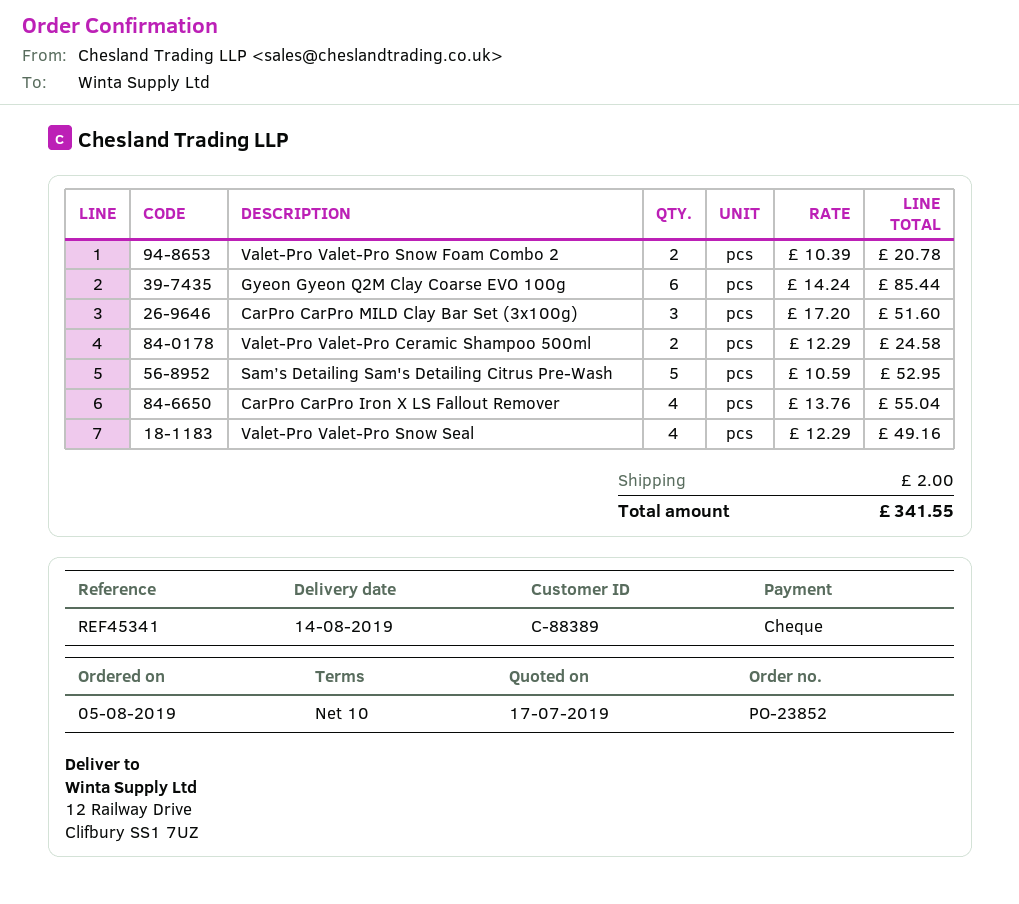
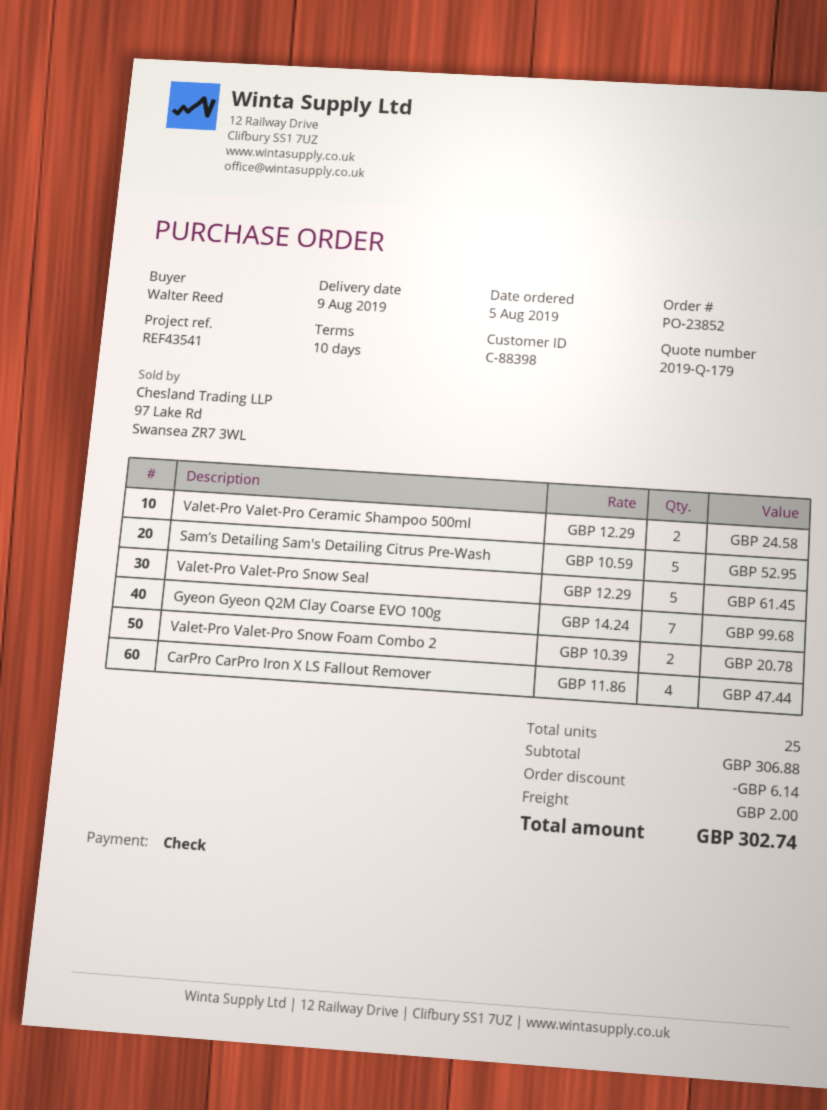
delivery date: 2019-08-14 -> 2019-08-09
customer number: C-88389 -> C-88398
reference: REF45341 -> REF43541
Gyeon Gyeon Q2M Clay Coarse EVO 100g: 6 x 14.24 = 85.44 -> 7 x 14.24 = 99.68
CarPro CarPro MILD Clay Bar Set (3x100g): 3 x 17.20 = 51.60 -> none
CarPro CarPro Iron X LS Fallout Remover: 4 x 13.76 = 55.04 -> 4 x 11.86 = 47.44
Valet-Pro Valet-Pro Snow Seal: 4 x 12.29 = 49.16 -> 5 x 12.29 = 61.45
discount: none -> 6.14
total: 341.55 -> 302.74

